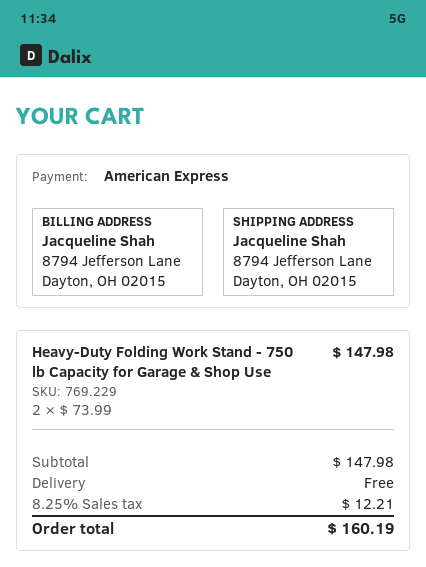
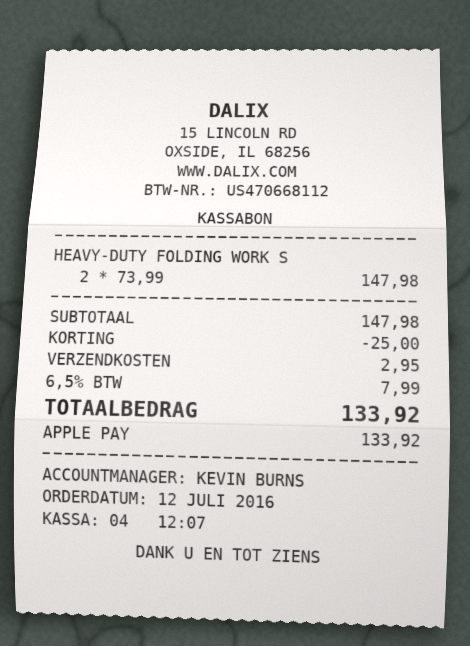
payment method: American Express -> Apple Pay
discount: none -> 25.00
shipping: 0.00 -> 2.95
tax: 8.25% = 12.21 -> 6.5% = 7.99
total: 160.19 -> 133.92

